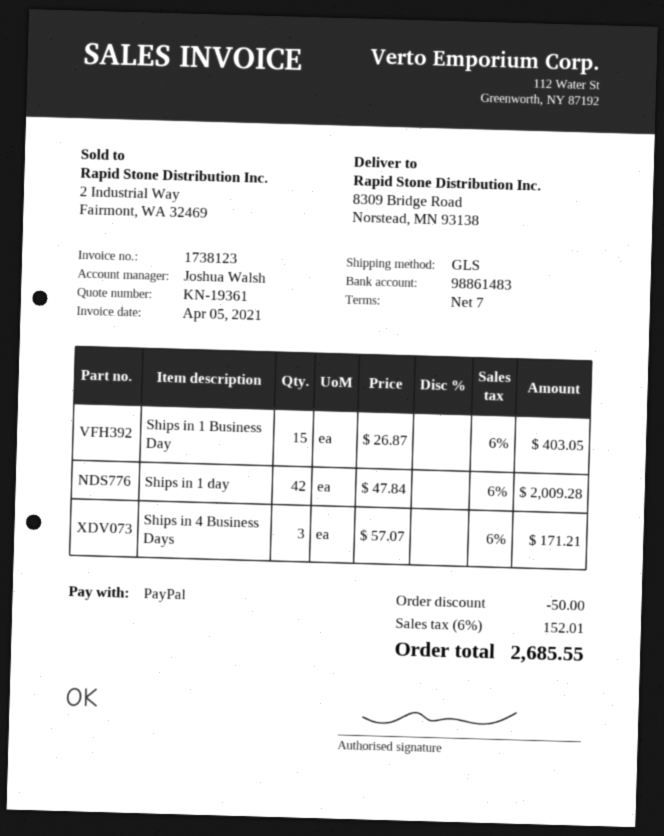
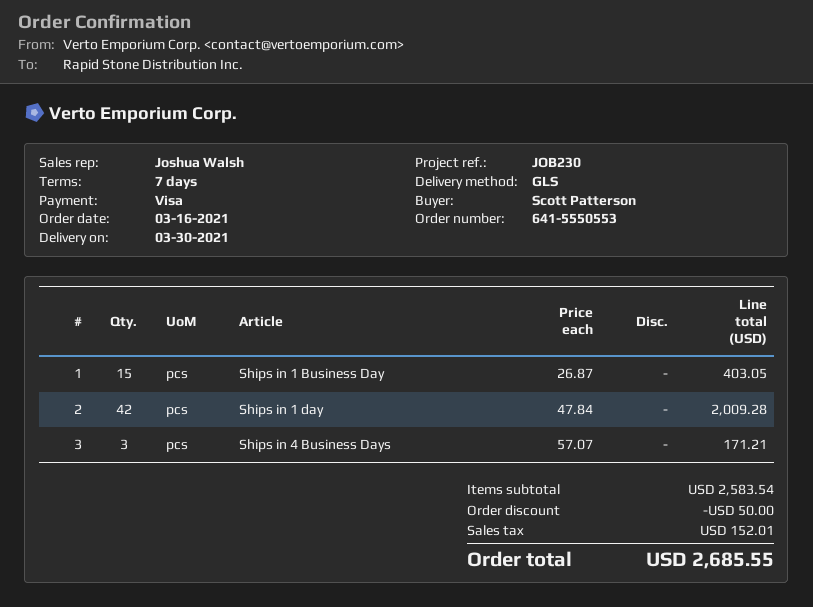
payment method: PayPal -> Visa

